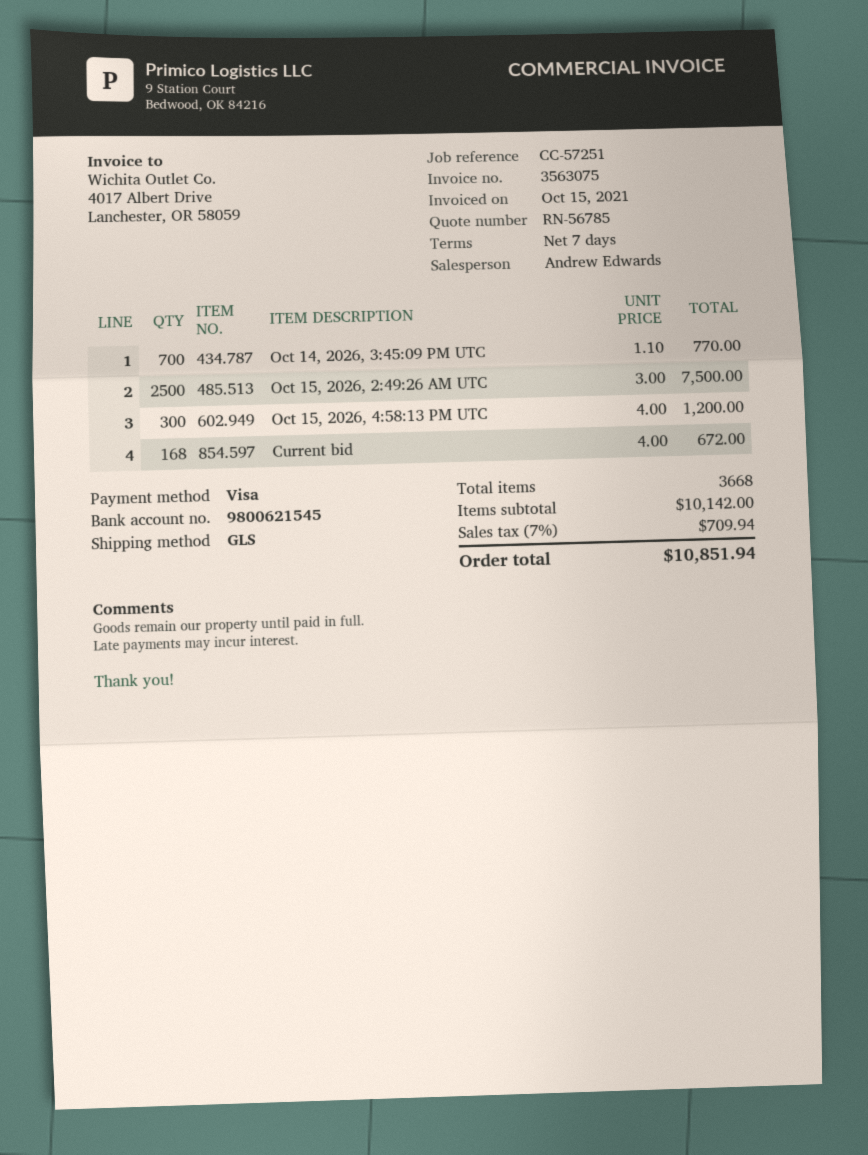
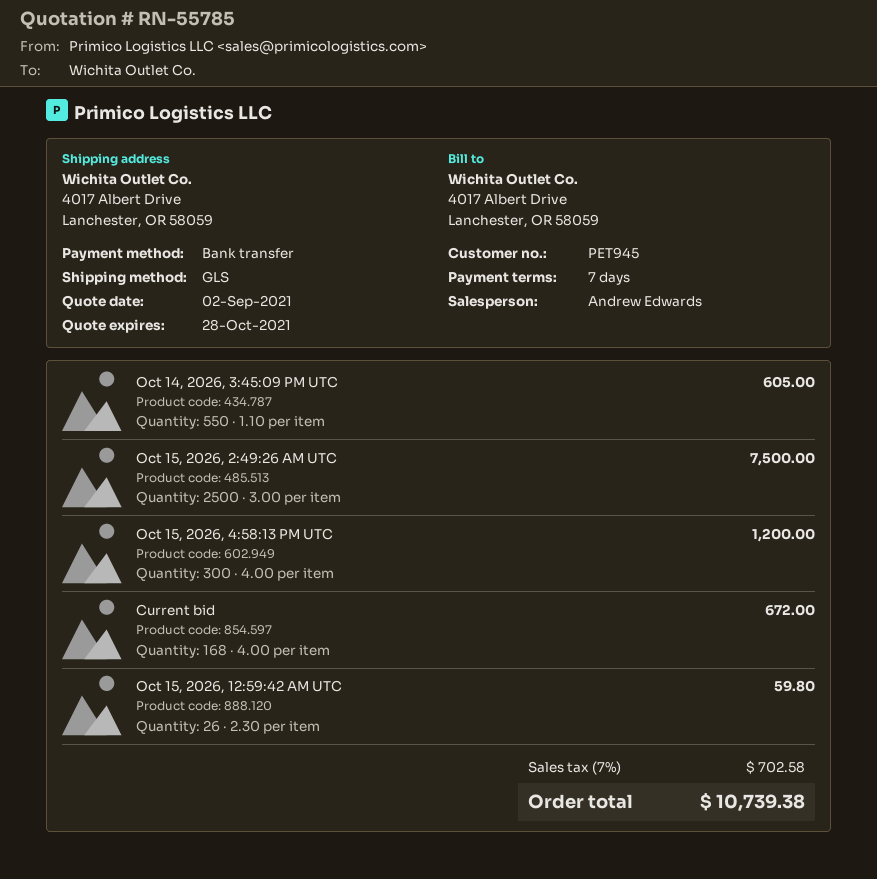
quote number: RN-56785 -> RN-55785
payment method: Visa -> bank transfer
Oct 14, 2026, 3:45:09 PM UTC: 700 x 1.10 = 770.00 -> 550 x 1.10 = 605.00
Oct 15, 2026, 12:59:42 AM UTC: none -> 26 x 2.30 = 59.80
tax: 7% = 709.94 -> 7% = 702.58
total: 10851.94 -> 10739.38

